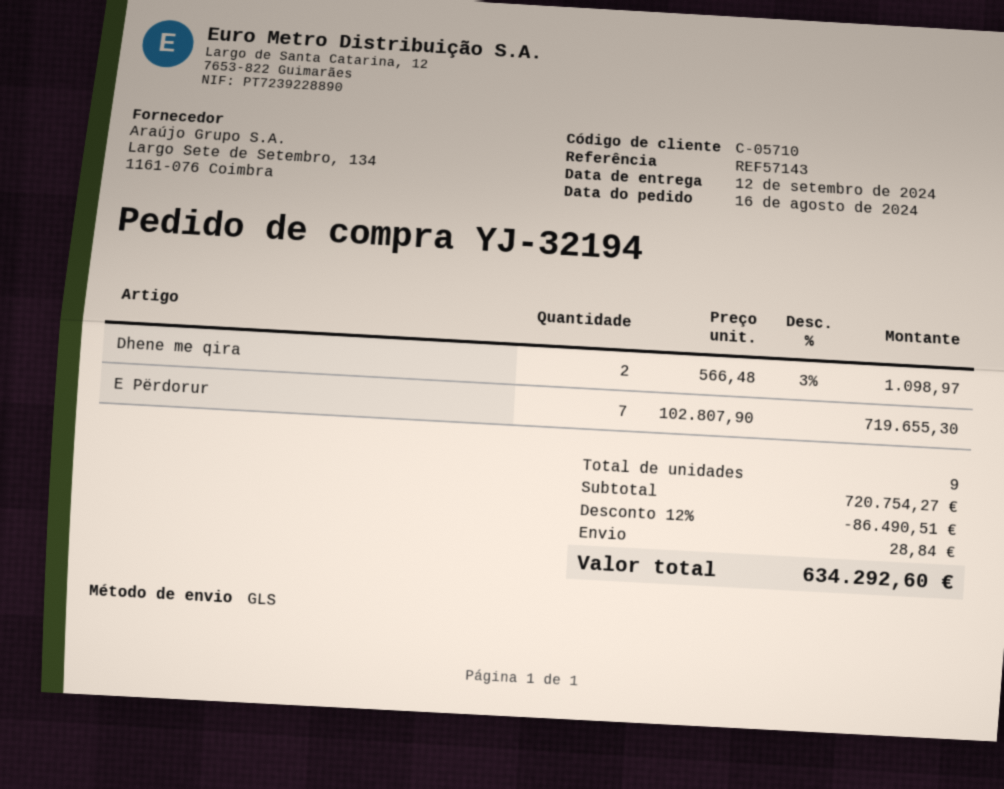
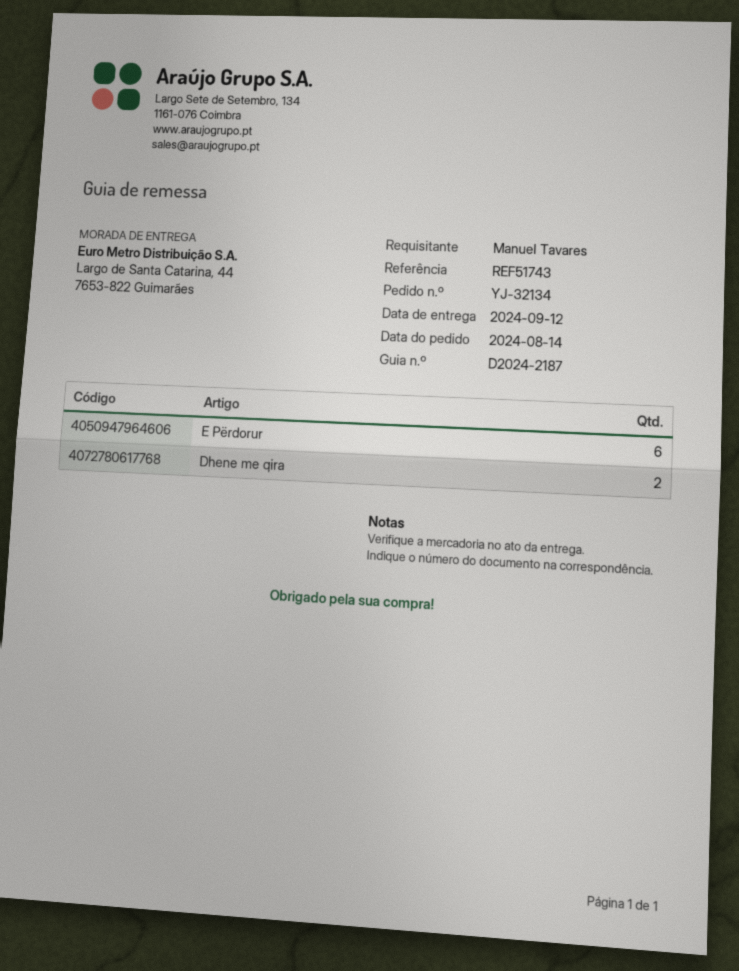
order number: YJ-32194 -> YJ-32134
order date: 2024-08-16 -> 2024-08-14
reference: REF57143 -> REF51743
E Përdorur: 7 -> 6

